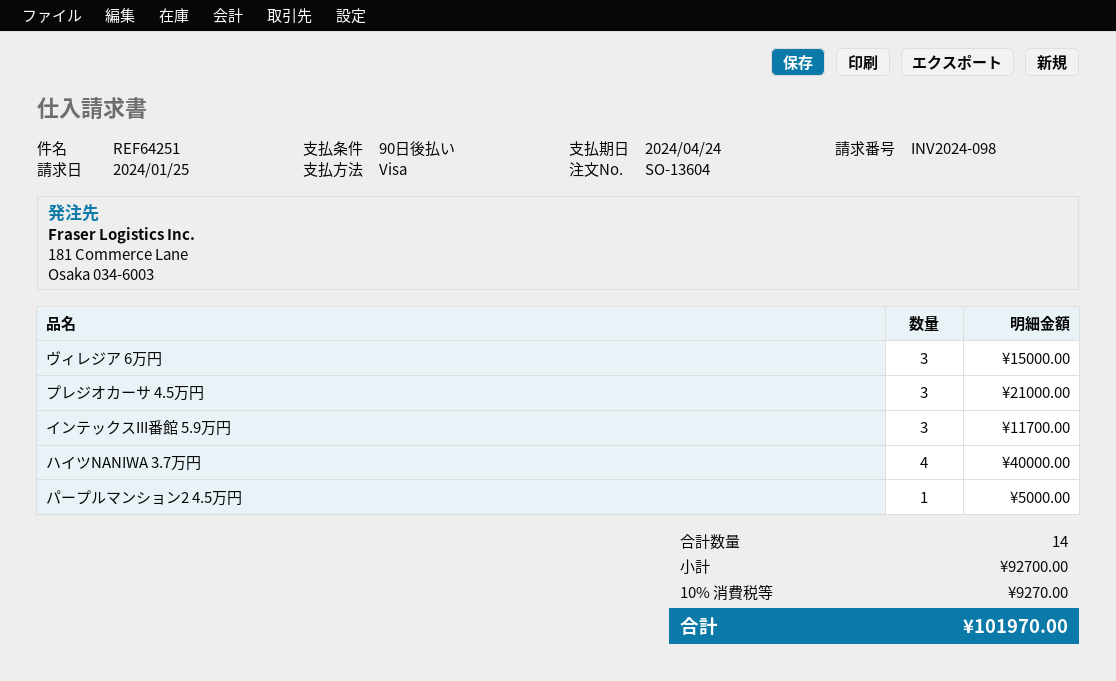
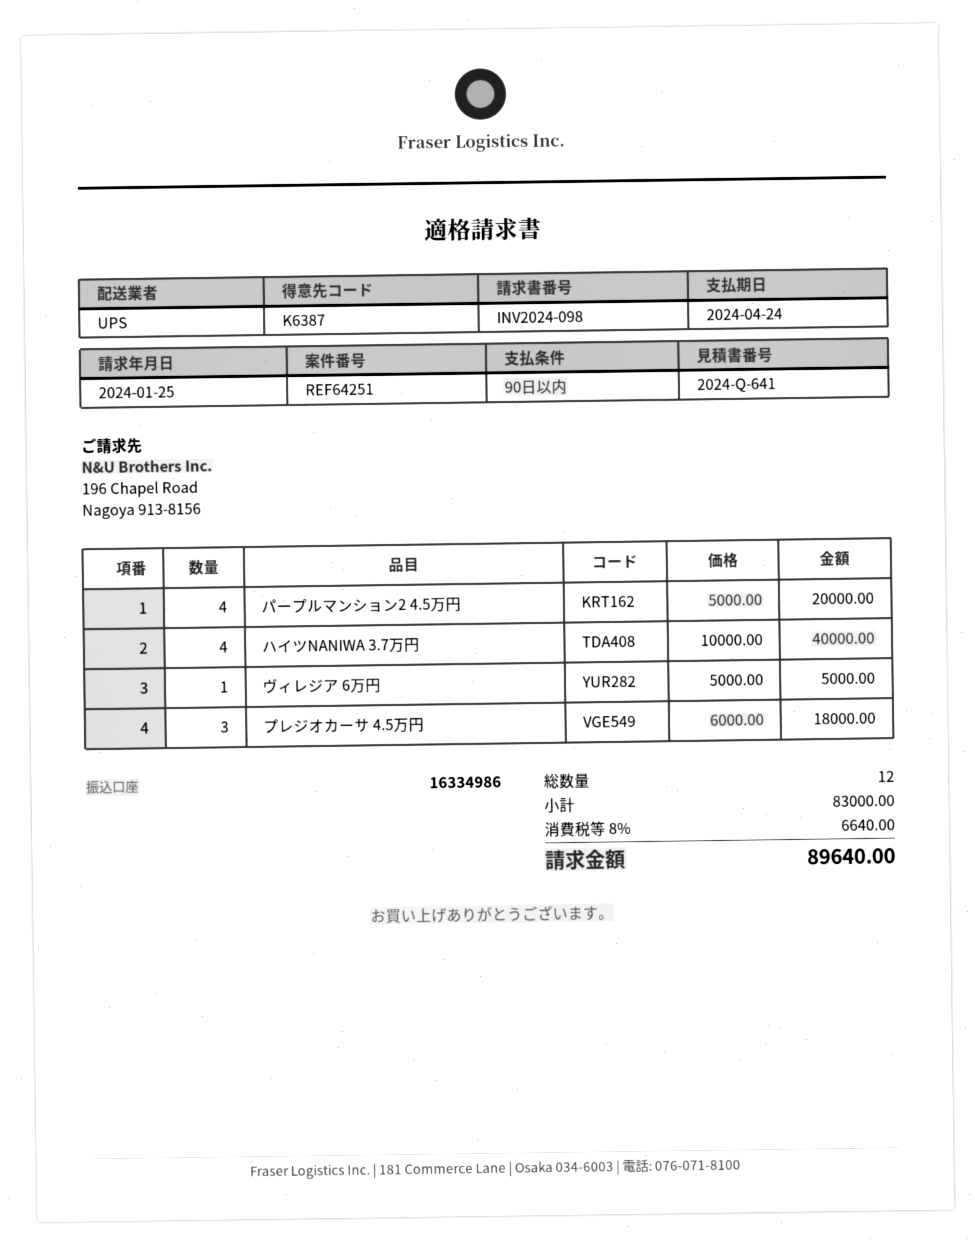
ヴィレジア 6万円: 3 for 15000.00 -> 1 for 5000.00
プレジオカーサ 4.5万円: 3 for 21000.00 -> 3 for 18000.00
インテックスIII番館 5.9万円: 3 for 11700.00 -> none
パープルマンション2 4.5万円: 1 for 5000.00 -> 4 for 20000.00
total quantity: 14 -> 12
subtotal: 92700.00 -> 83000.00
tax: 10% = 9270.00 -> 8% = 6640.00
total: 101970.00 -> 89640.00

